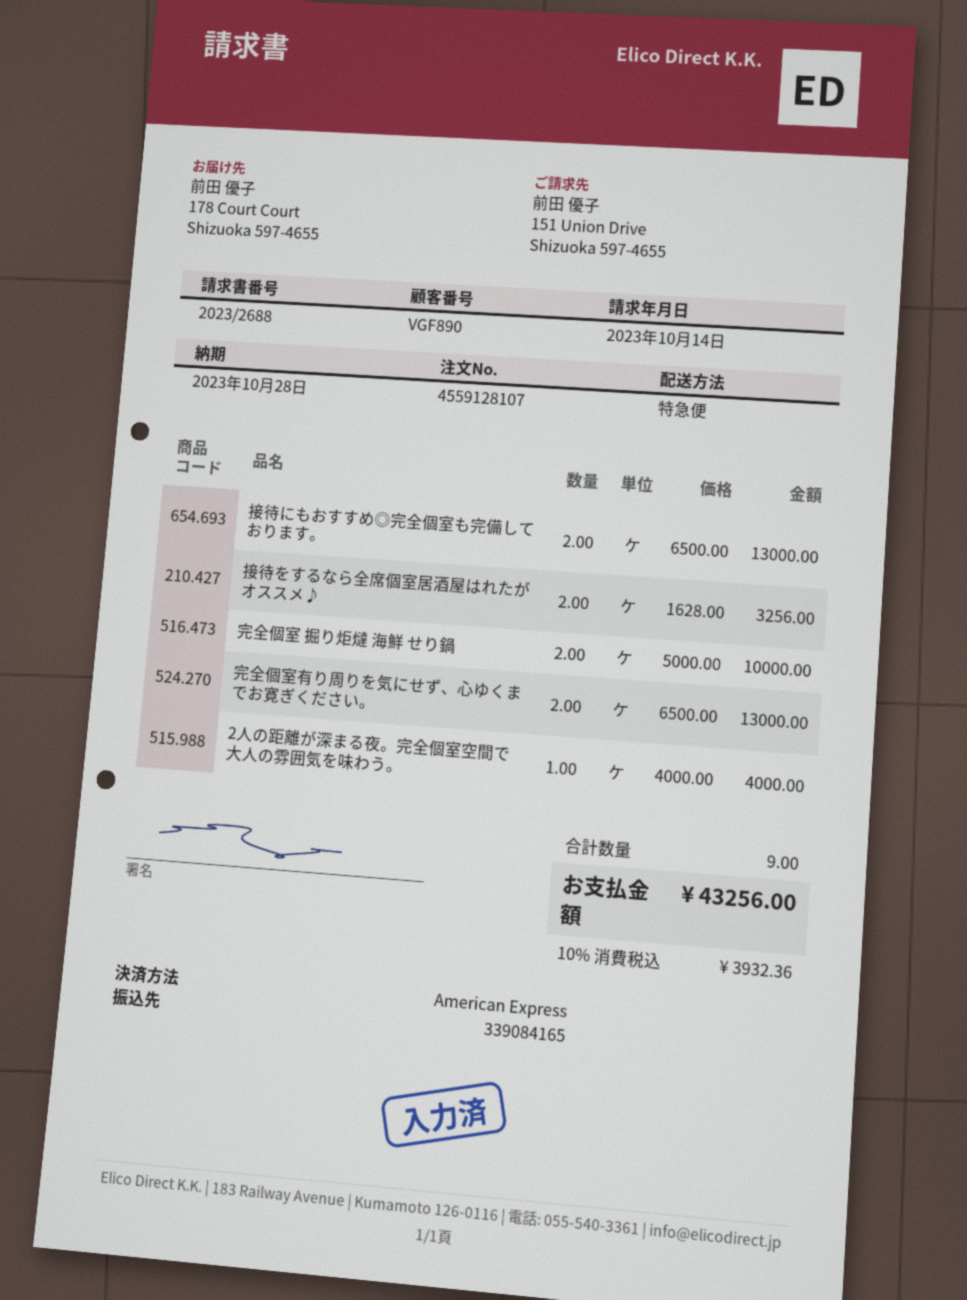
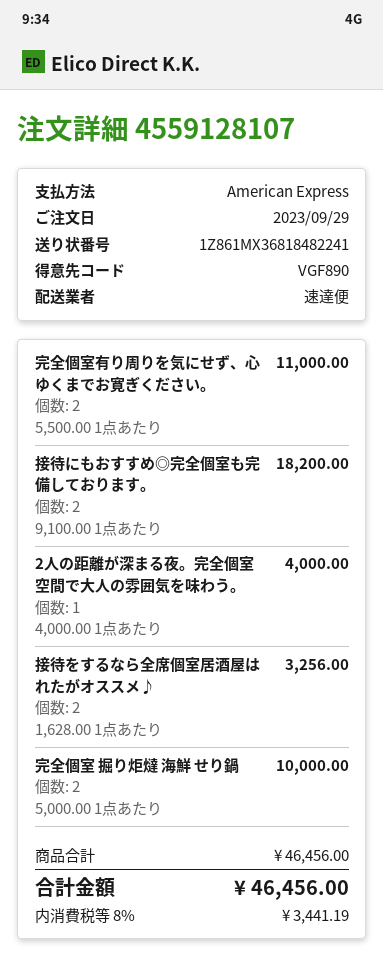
接待にもおすすめ◎完全個室も完備しております。: 2 x 6500.00 = 13000.00 -> 2 x 9100.00 = 18200.00
完全個室有り周りを気にせず、心ゆくまでお寛ぎください。: 2 x 6500.00 = 13000.00 -> 2 x 5500.00 = 11000.00
tax: 10% = 3932.36 -> 8% = 3441.19
total: 43256.00 -> 46456.00

